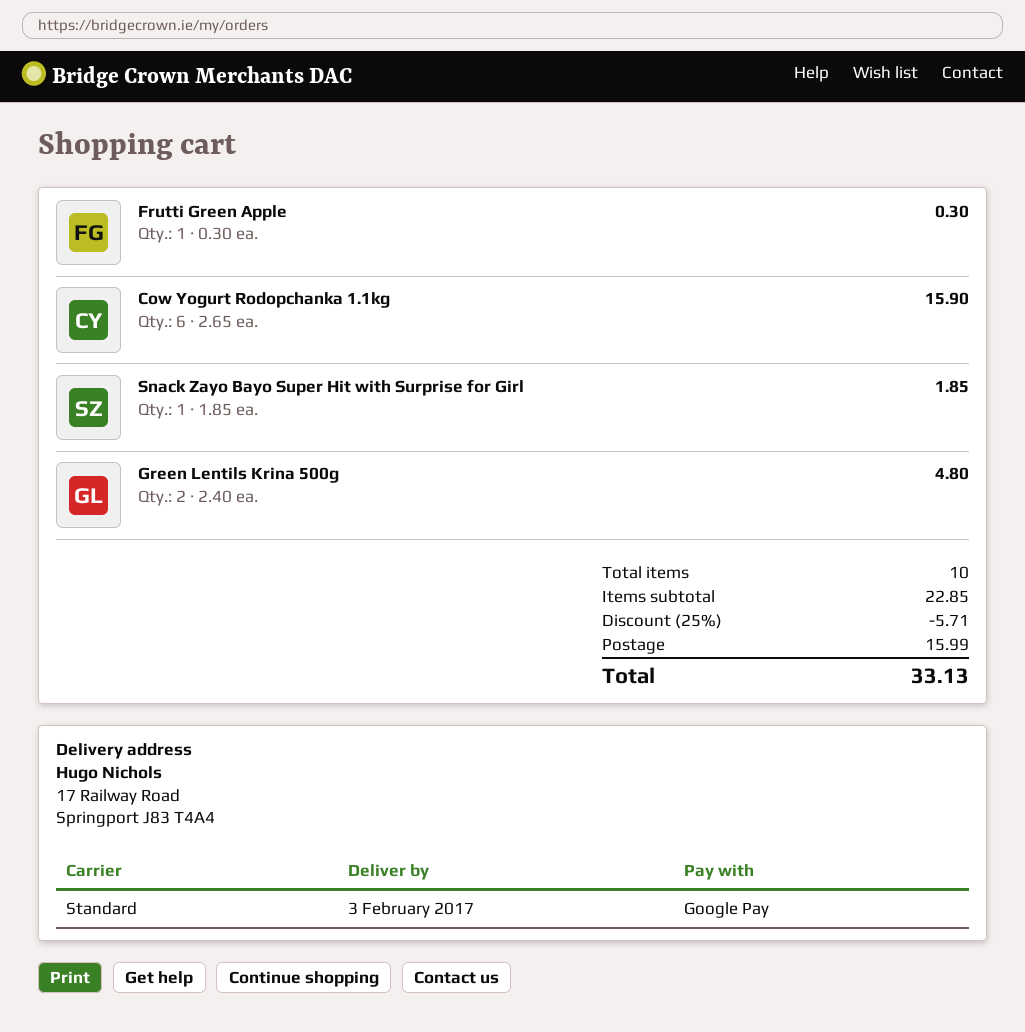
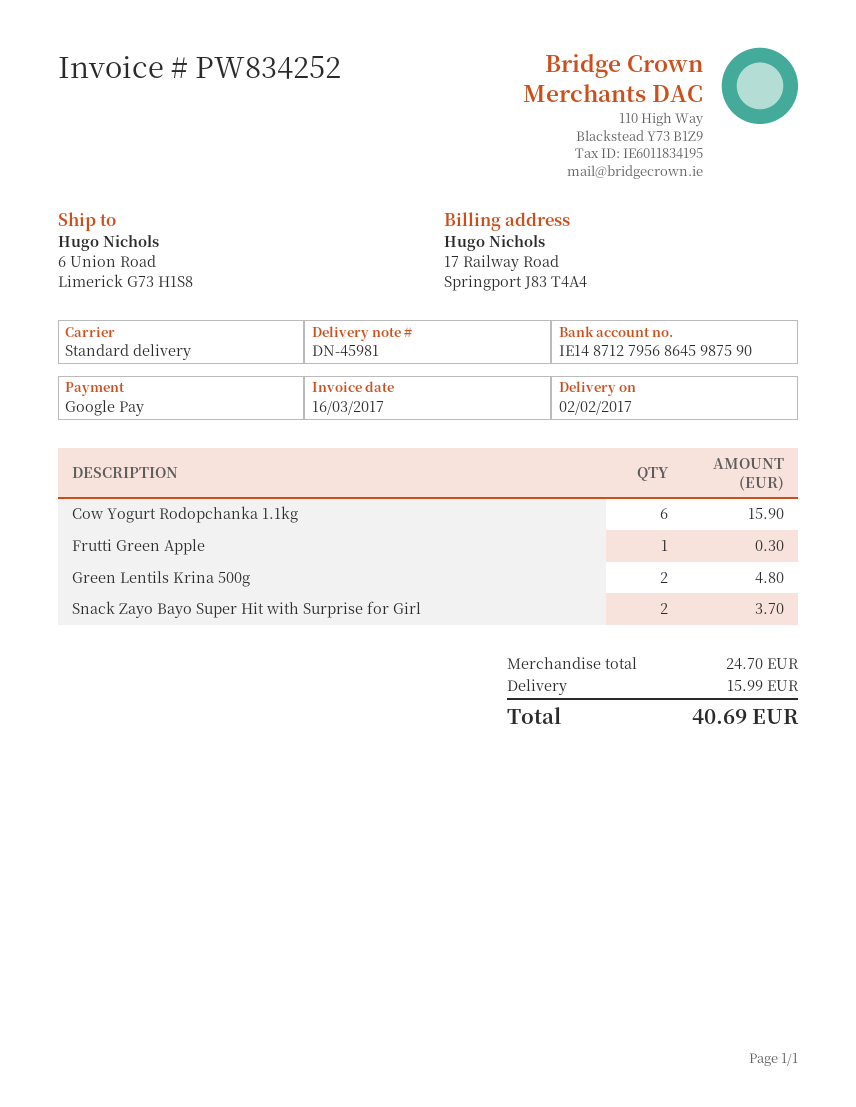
delivery date: 2017-02-03 -> 2017-02-02
ship to: 17 Railway Road, Springport J83 T4A4 -> 6 Union Road, Limerick G73 H1S8
Snack Zayo Bayo Super Hit with Surprise for Girl: 1 for 1.85 -> 2 for 3.70
subtotal: 22.85 -> 24.70
discount: 25% = 5.71 -> none
total: 33.13 -> 40.69

